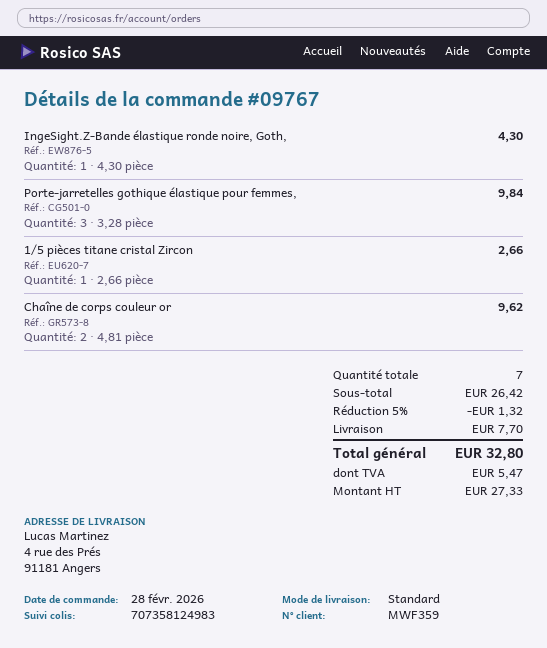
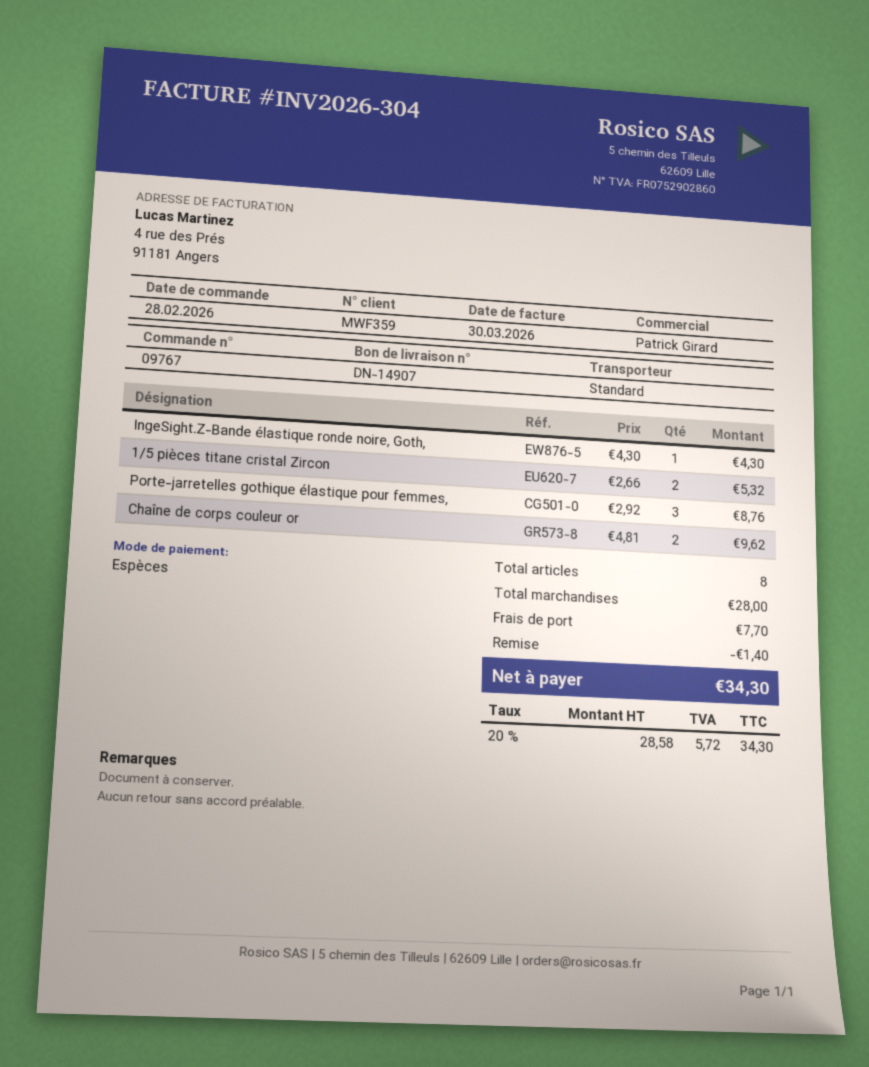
Porte-jarretelles gothique élastique pour femmes,: 3 x 3.28 = 9.84 -> 3 x 2.92 = 8.76
1/5 pièces titane cristal Zircon: 1 x 2.66 = 2.66 -> 2 x 2.66 = 5.32
total quantity: 7 -> 8
subtotal: 26.42 -> 28.00
discount: 1.32 -> 1.40
net: 27.33 -> 28.58
tax: 5.47 -> 5.72
total: 32.80 -> 34.30

